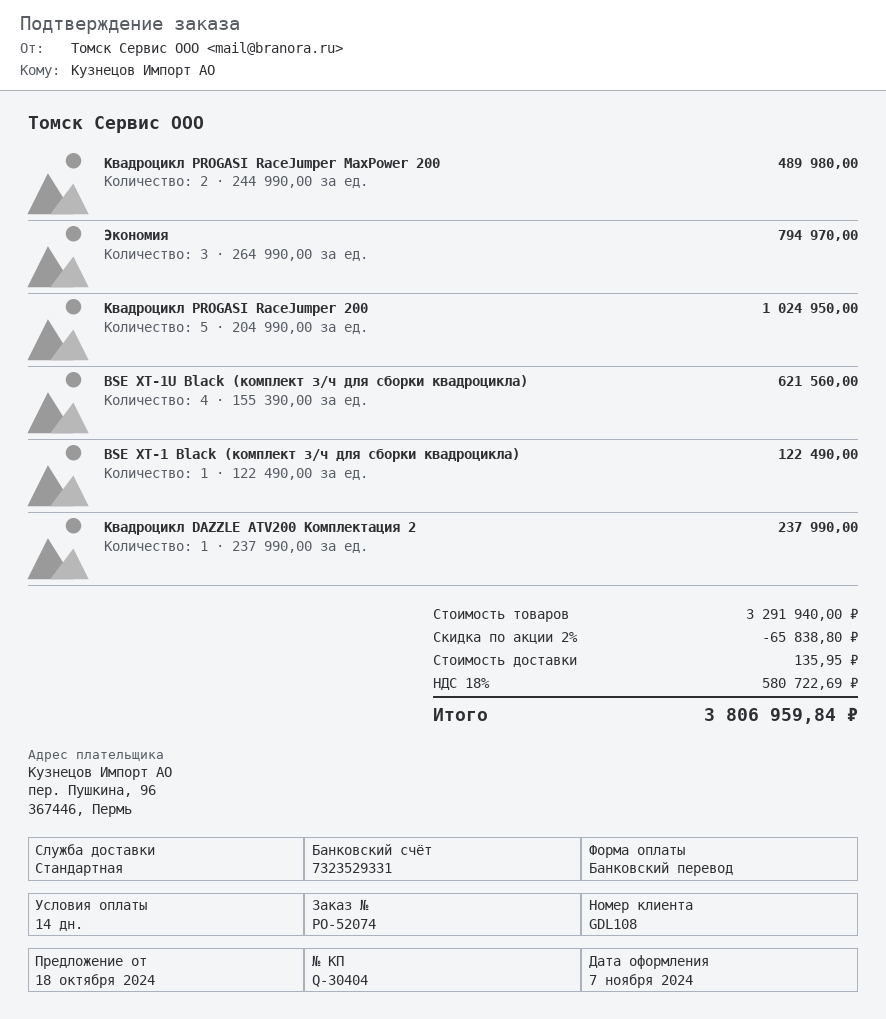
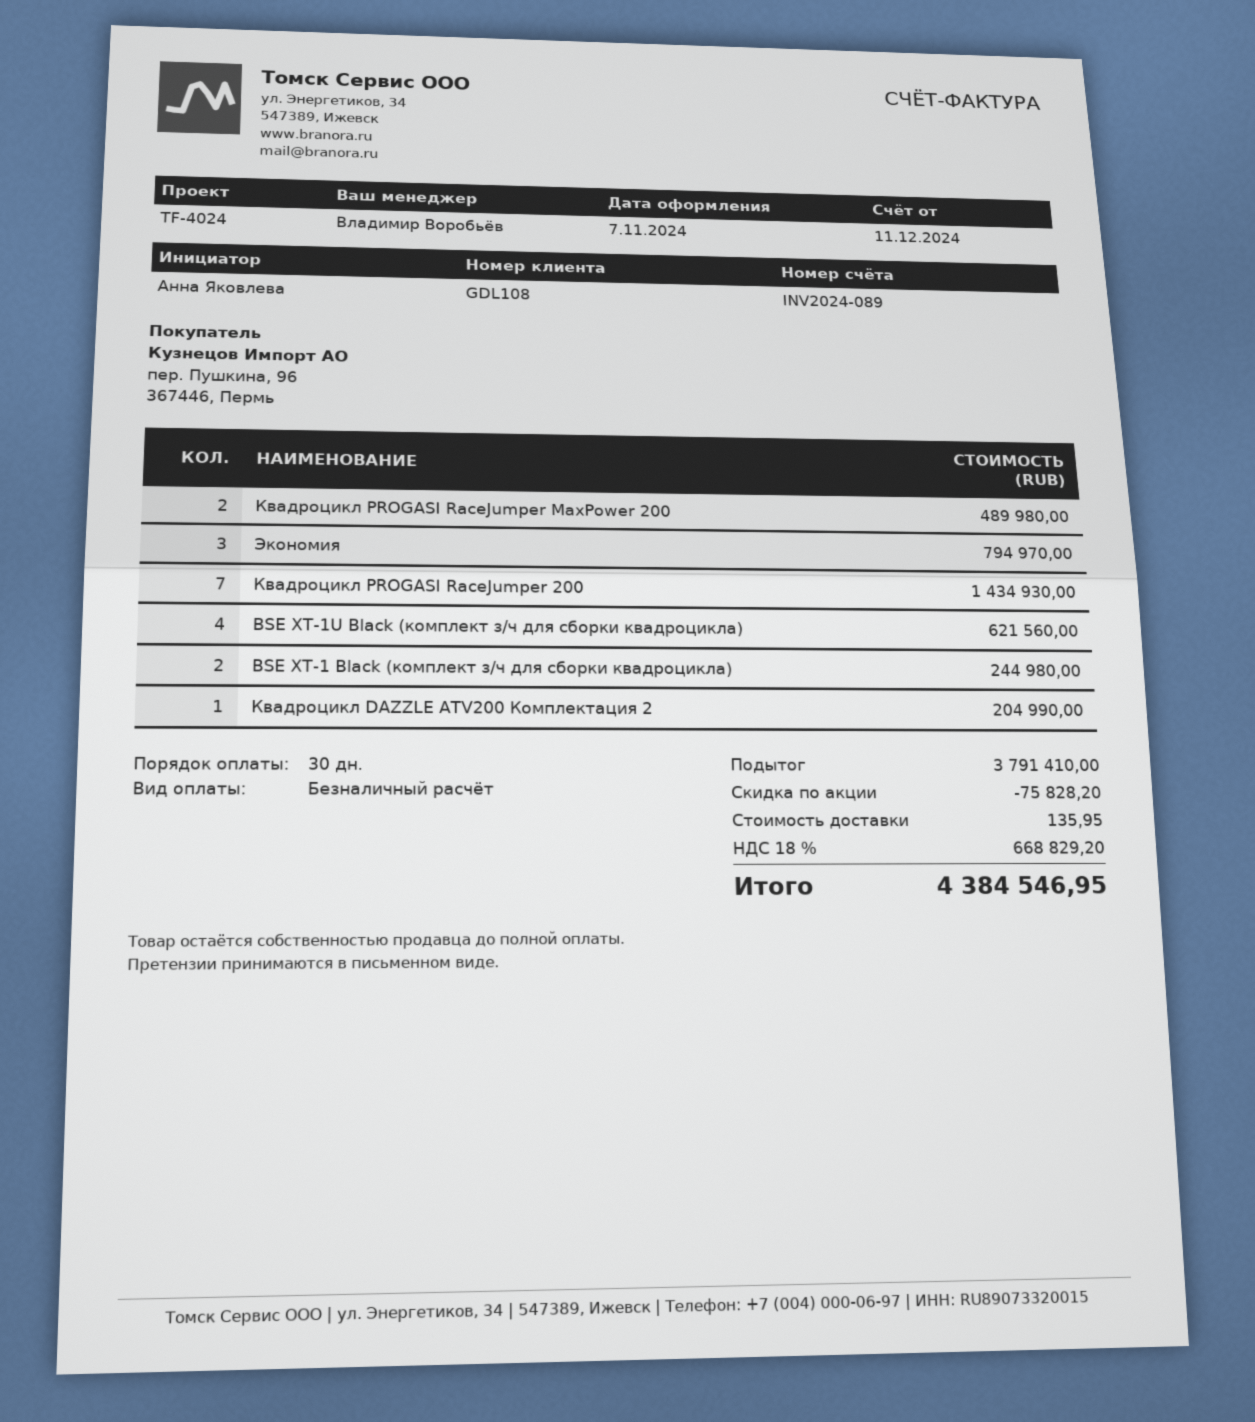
payment terms: 14 days -> 30 days
Квадроцикл PROGASI RaceJumper 200: 5 for 1024950.00 -> 7 for 1434930.00
BSE XT-1 Black (комплект з/ч для сборки квадроцикла): 1 for 122490.00 -> 2 for 244980.00
Квадроцикл DAZZLE ATV200 Комплектация 2: 1 for 237990.00 -> 1 for 204990.00
subtotal: 3291940.00 -> 3791410.00
discount: 65838.80 -> 75828.20
tax: 18% = 580722.69 -> 18% = 668829.20
total: 3806959.84 -> 4384546.95

